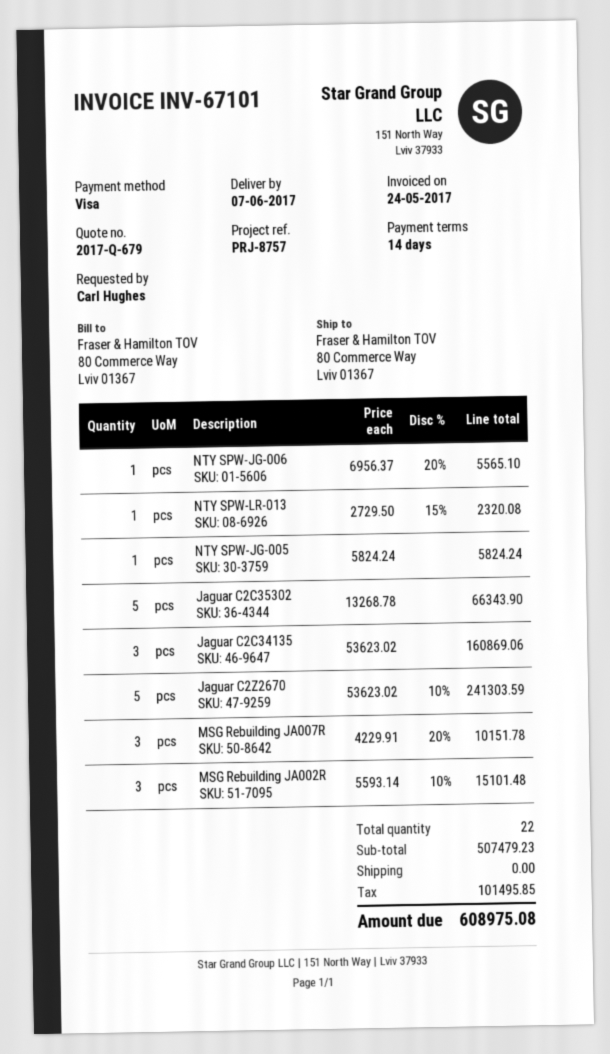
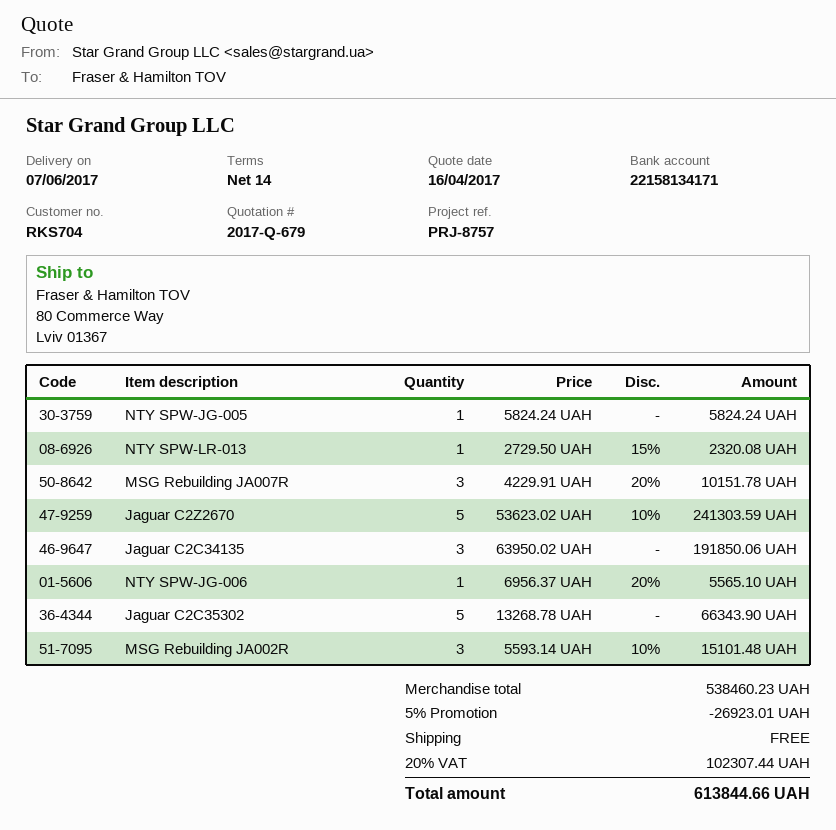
Jaguar C2C34135: 3 x 53623.02 = 160869.06 -> 3 x 63950.02 = 191850.06
subtotal: 507479.23 -> 538460.23
discount: none -> 5% = 26923.01
tax: 101495.85 -> 102307.44
total: 608975.08 -> 613844.66

